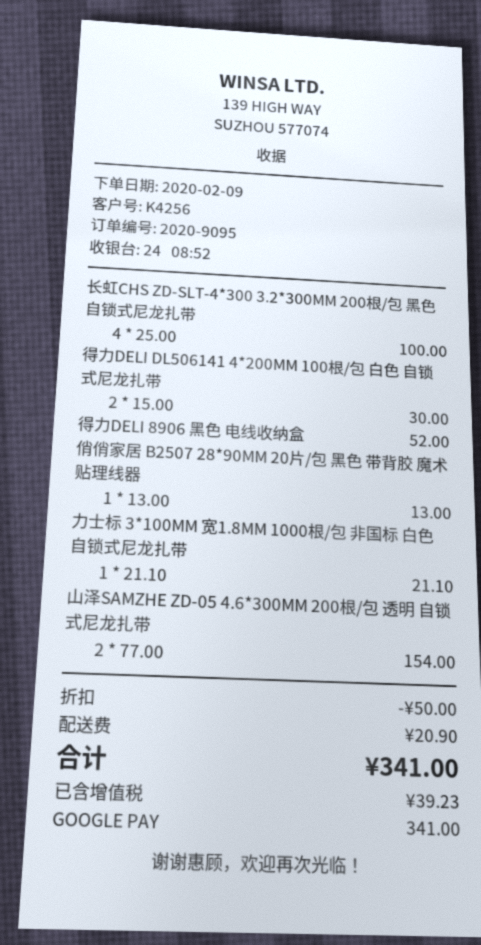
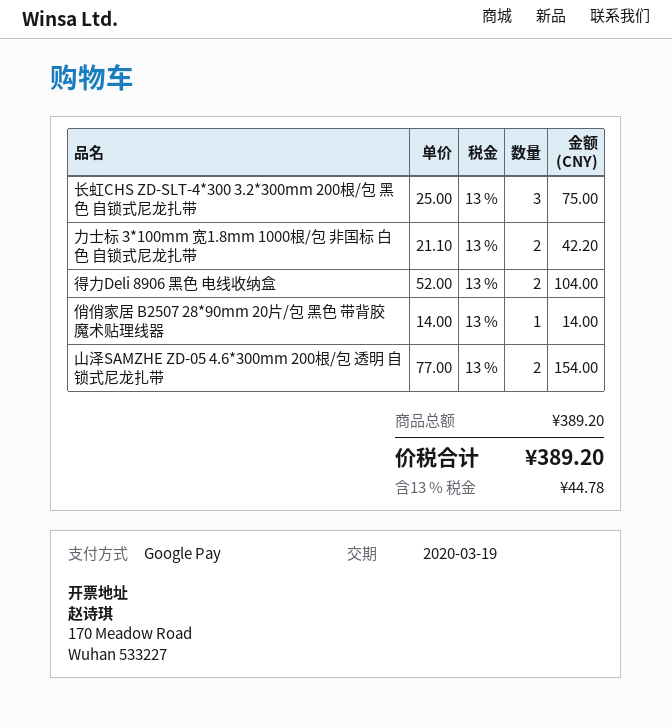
长虹CHS ZD-SLT-4*300 3.2*300MM 200根/包 黑色 自锁式尼龙扎带: 4 x 25.00 = 100.00 -> 3 x 25.00 = 75.00
得力DELI DL506141 4*200MM 100根/包 白色 自锁式尼龙扎带: 2 x 15.00 = 30.00 -> none
得力DELI 8906 黑色 电线收纳盒: 1 x 52.00 = 52.00 -> 2 x 52.00 = 104.00
俏俏家居 B2507 28*90MM 20片/包 黑色 带背胶 魔术贴理线器: 1 x 13.00 = 13.00 -> 1 x 14.00 = 14.00
力士标 3*100MM 宽1.8MM 1000根/包 非国标 白色 自锁式尼龙扎带: 1 x 21.10 = 21.10 -> 2 x 21.10 = 42.20
discount: 50.00 -> none
shipping: 20.90 -> none
tax: 39.23 -> 44.78
total: 341.00 -> 389.20

